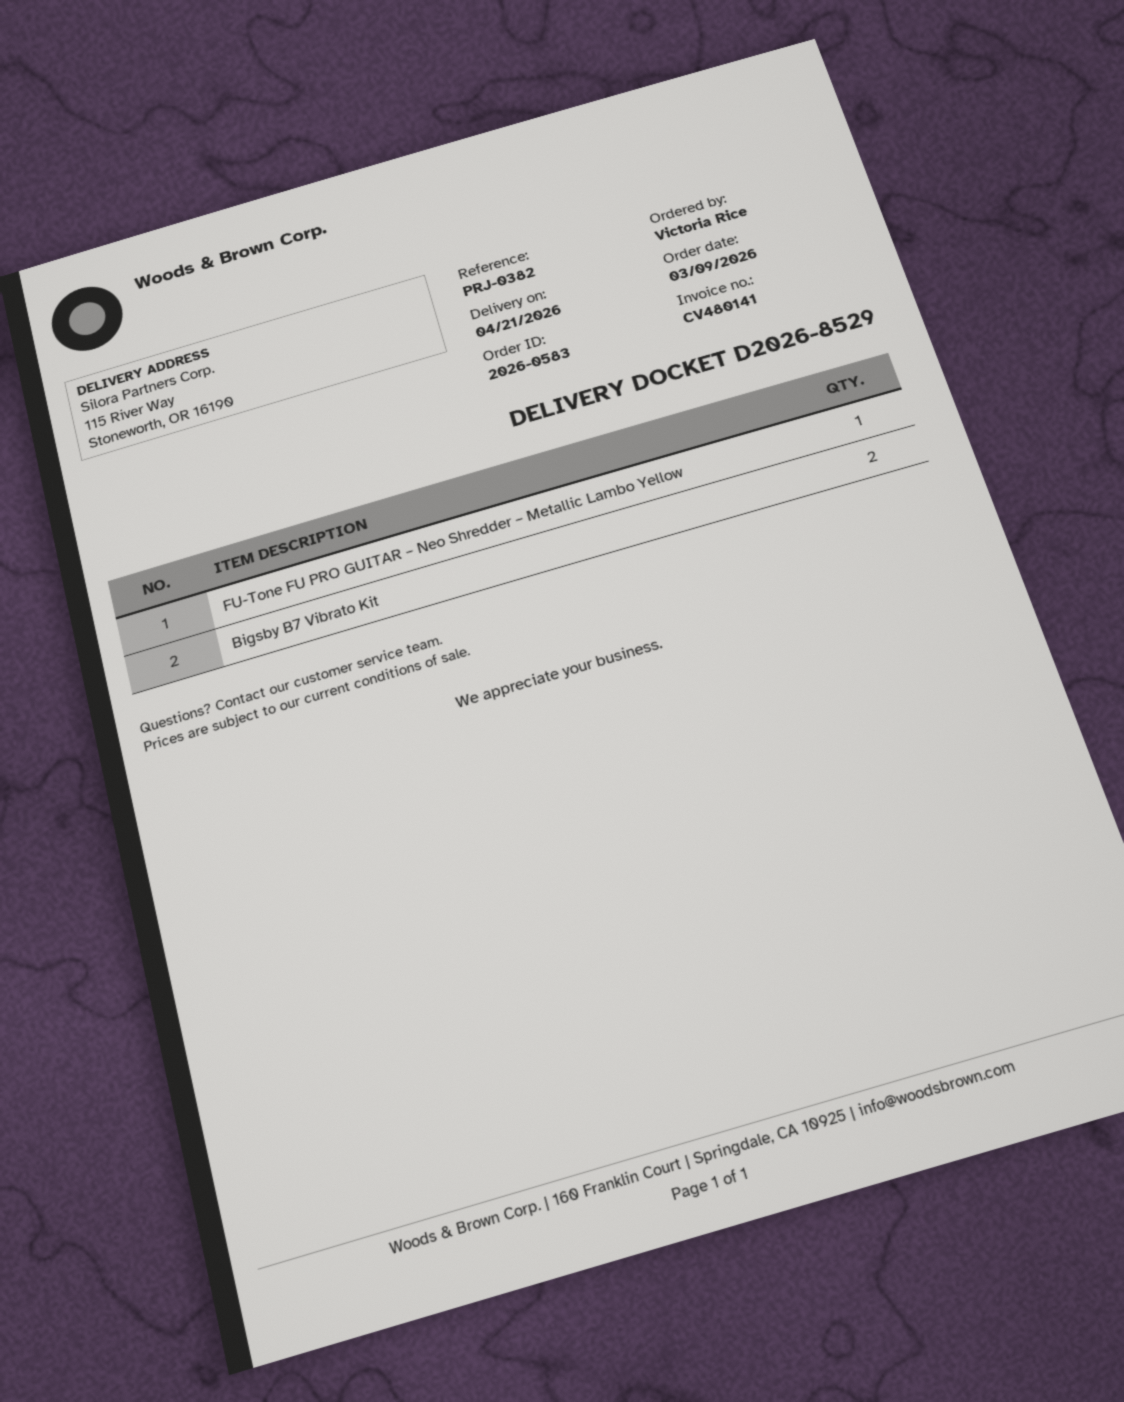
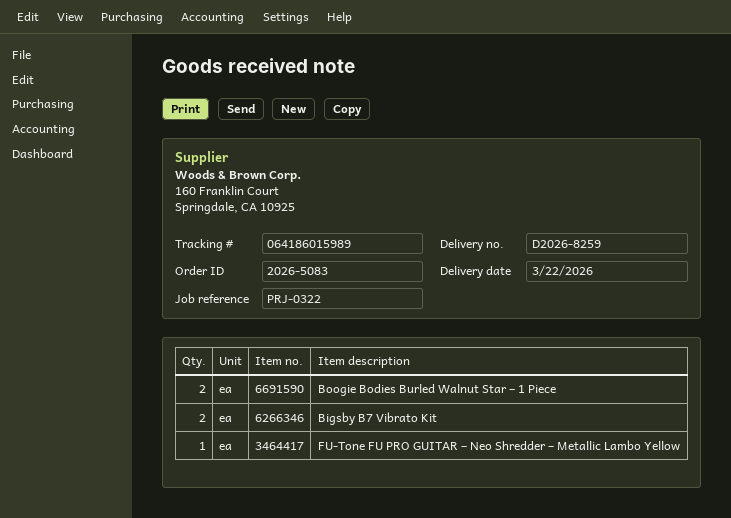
order number: 2026-0583 -> 2026-5083
delivery note number: D2026-8529 -> D2026-8259
delivery date: 2026-04-21 -> 2026-03-22
reference: PRJ-0382 -> PRJ-0322
Boogie Bodies Burled Walnut Star – 1 Piece: none -> 2

